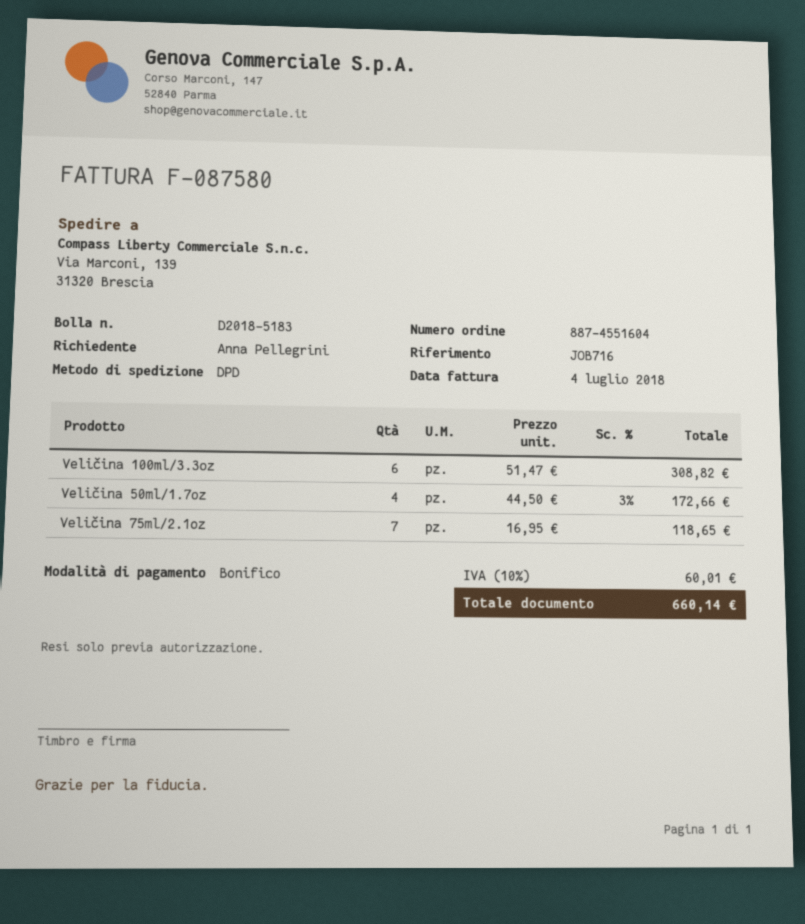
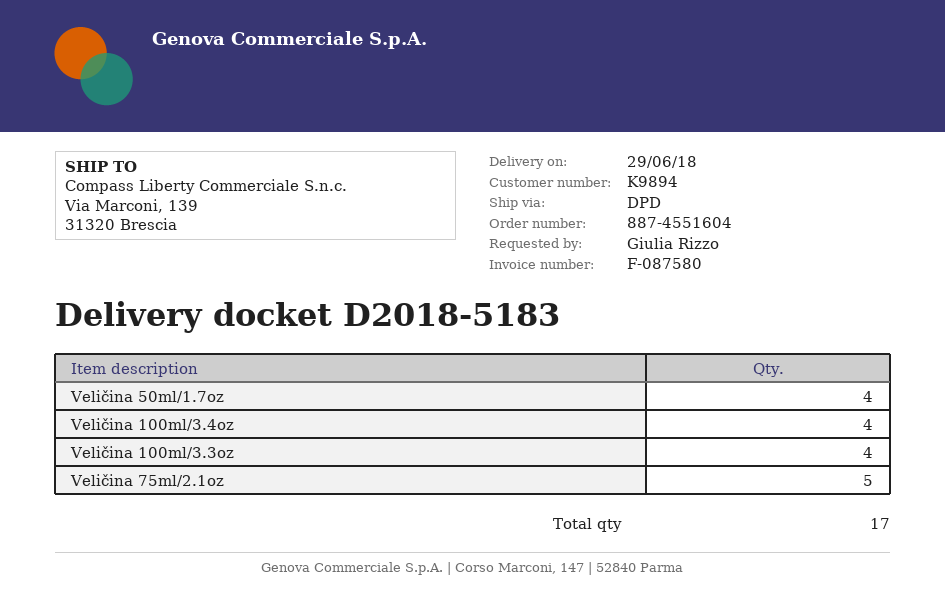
ordered by: Anna Pellegrini -> Giulia Rizzo
Veličina 100ml/3.3oz: 6 -> 4
Veličina 75ml/2.1oz: 7 -> 5
Veličina 100ml/3.4oz: none -> 4

